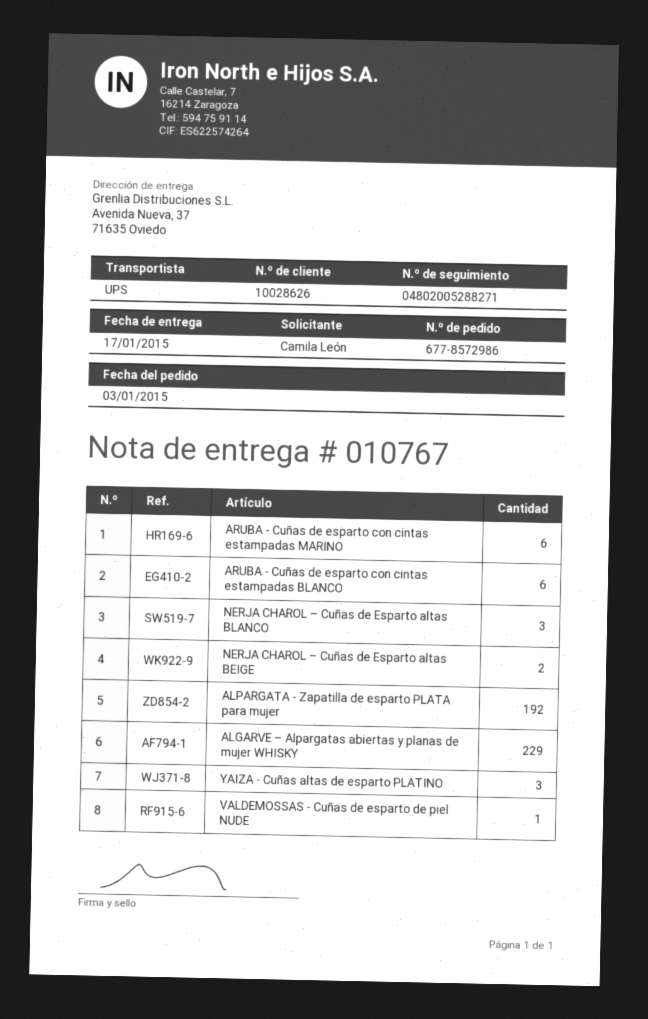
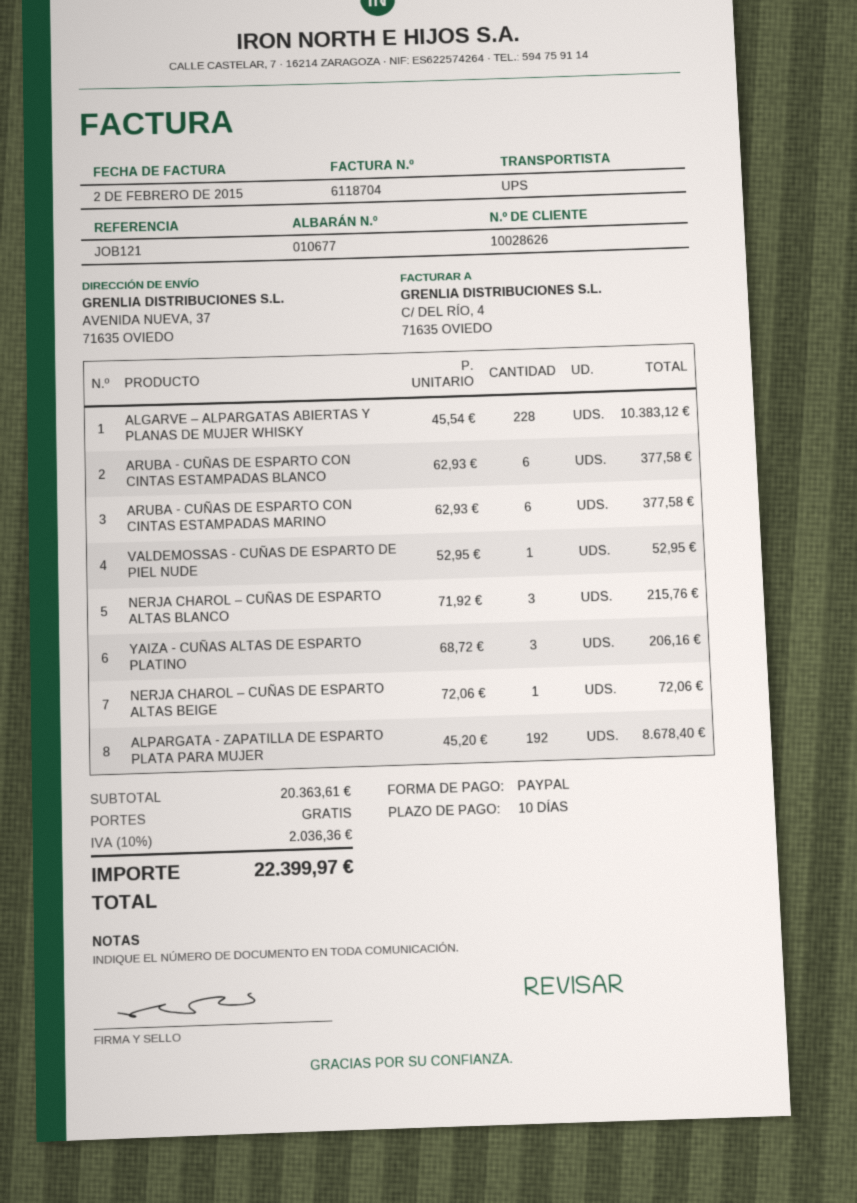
delivery note number: 010767 -> 010677
NERJA CHAROL – Cuñas de Esparto altas BEIGE: 2 -> 1
ALGARVE – Alpargatas abiertas y planas de mujer WHISKY: 229 -> 228

